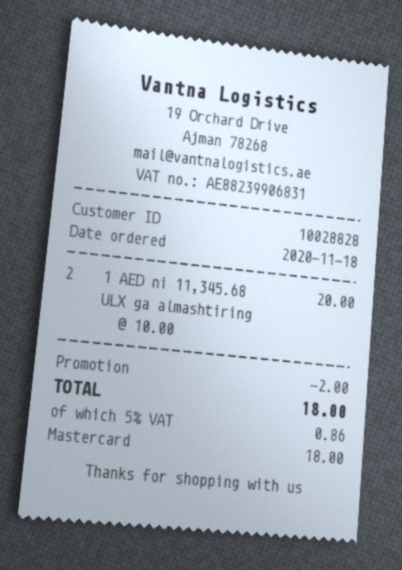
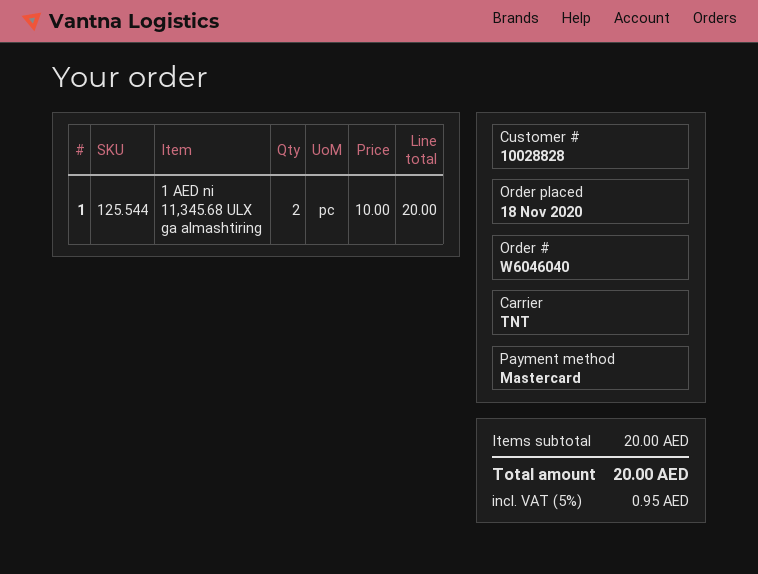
discount: 2.00 -> none
tax: 5% = 0.86 -> 5% = 0.95
total: 18.00 -> 20.00

